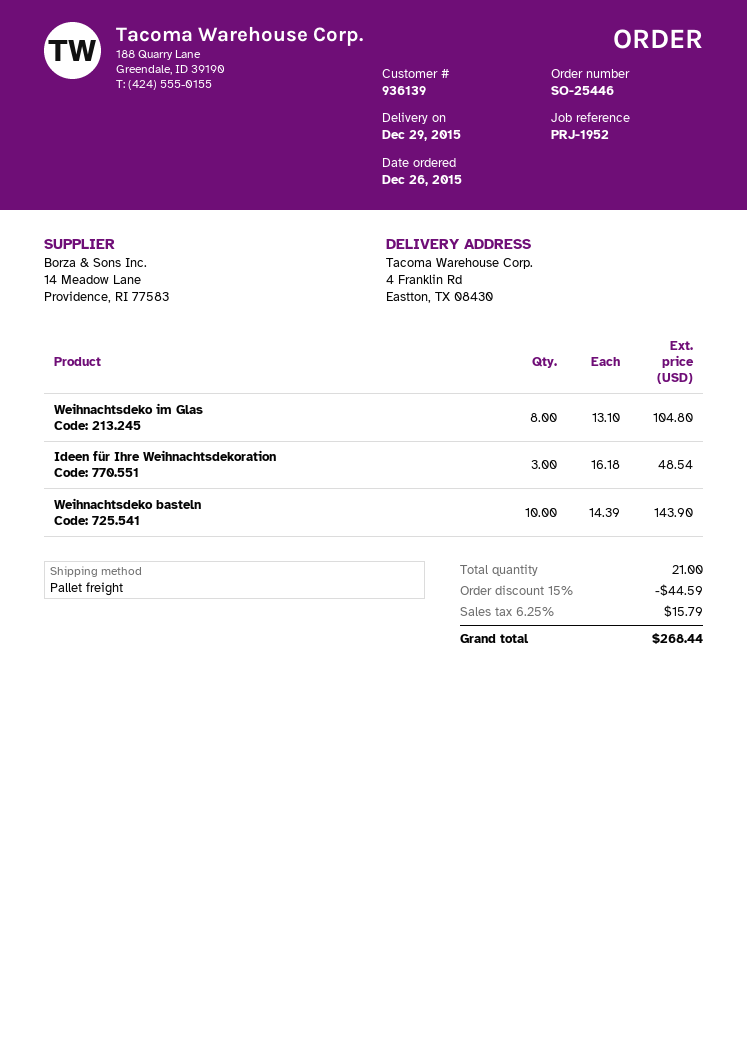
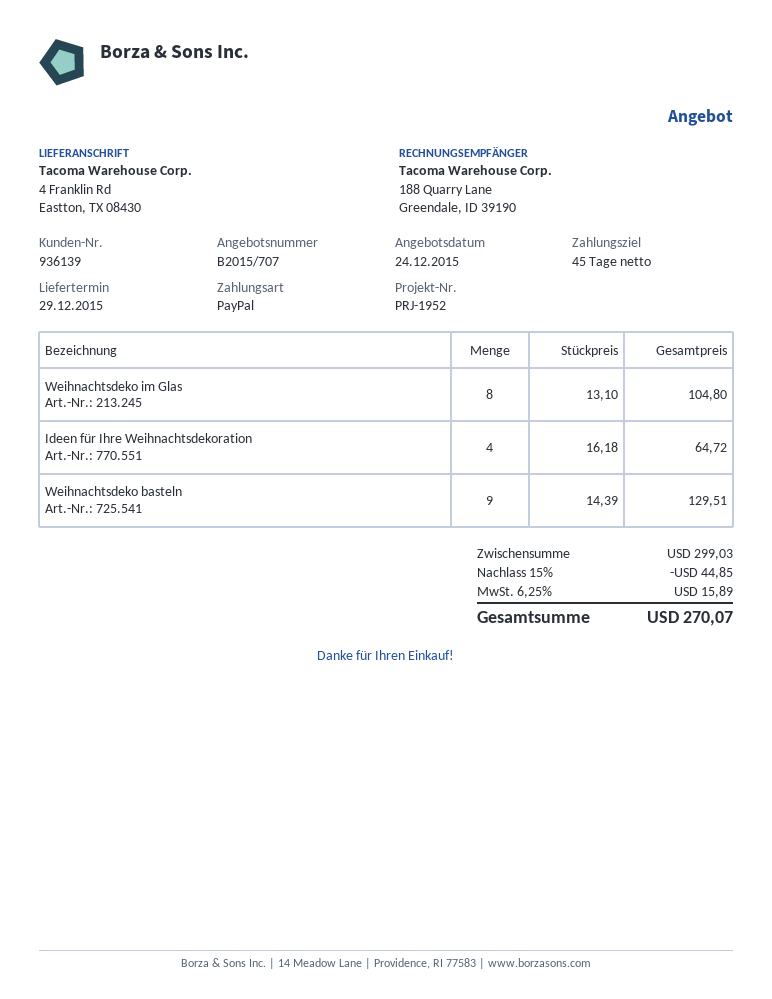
Ideen für Ihre Weihnachtsdekoration: 3 x 16.18 = 48.54 -> 4 x 16.18 = 64.72
Weihnachtsdeko basteln: 10 x 14.39 = 143.90 -> 9 x 14.39 = 129.51
discount: 15% = 44.59 -> 15% = 44.85
tax: 6.25% = 15.79 -> 6.25% = 15.89
total: 268.44 -> 270.07

